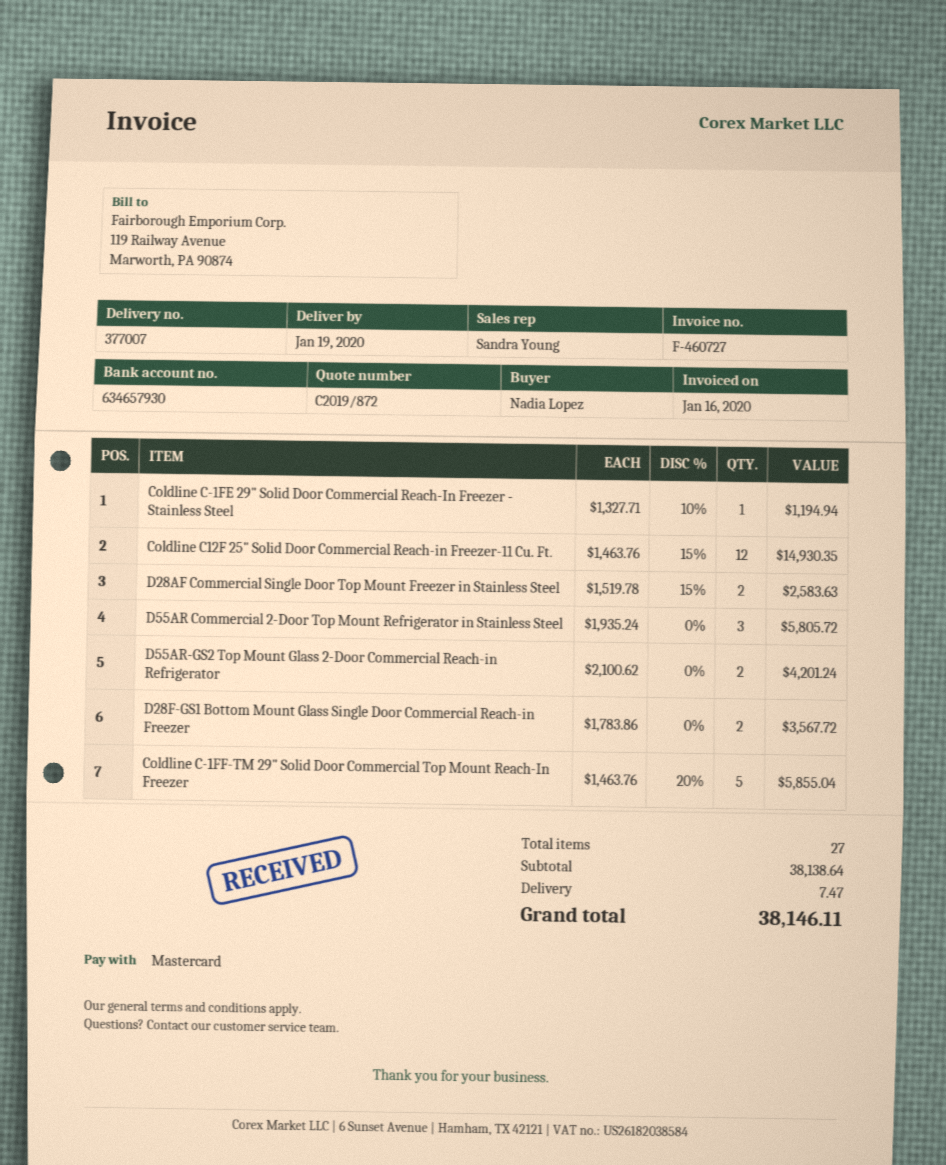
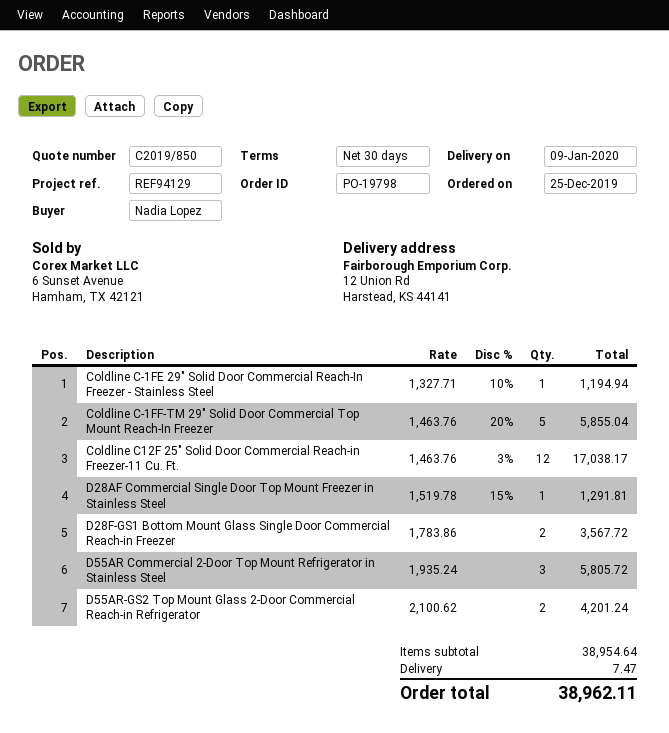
quote number: C2019/872 -> C2019/850
delivery date: 2020-01-19 -> 2020-01-09
Coldline C12F 25" Solid Door Commercial Reach-in Freezer-11 Cu. Ft.: 12 x 1463.76 - 15% = 14930.35 -> 12 x 1463.76 - 3% = 17038.17
D28AF Commercial Single Door Top Mount Freezer in Stainless Steel: 2 x 1519.78 - 15% = 2583.63 -> 1 x 1519.78 - 15% = 1291.81
subtotal: 38138.64 -> 38954.64
total: 38146.11 -> 38962.11

